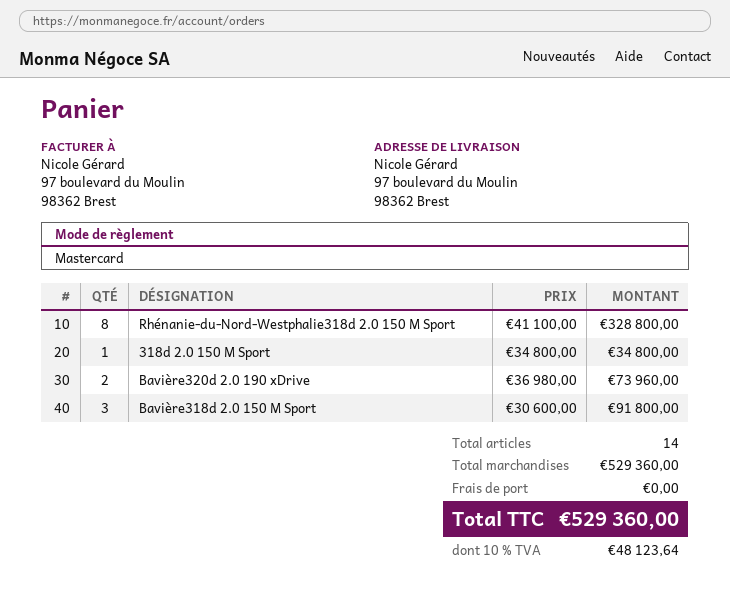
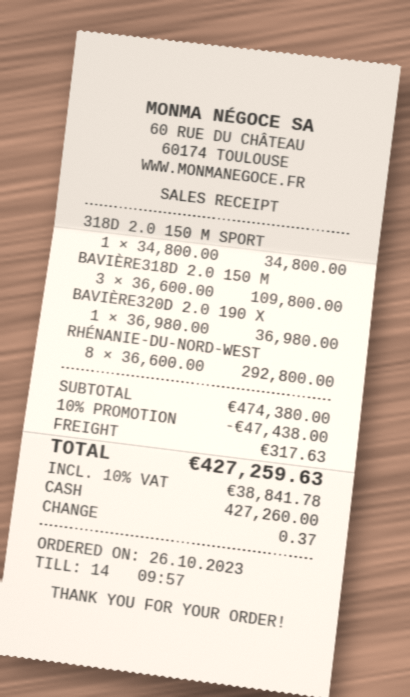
payment method: Mastercard -> cash
Rhénanie-du-Nord-Westphalie318d 2.0 150 M Sport: 8 x 41100.00 = 328800.00 -> 8 x 36600.00 = 292800.00
Bavière320d 2.0 190 xDrive: 2 x 36980.00 = 73960.00 -> 1 x 36980.00 = 36980.00
Bavière318d 2.0 150 M Sport: 3 x 30600.00 = 91800.00 -> 3 x 36600.00 = 109800.00
subtotal: 529360.00 -> 474380.00
discount: none -> 10% = 47438.00
shipping: 0.00 -> 317.63
tax: 10% = 48123.64 -> 10% = 38841.78
total: 529360.00 -> 427259.63

